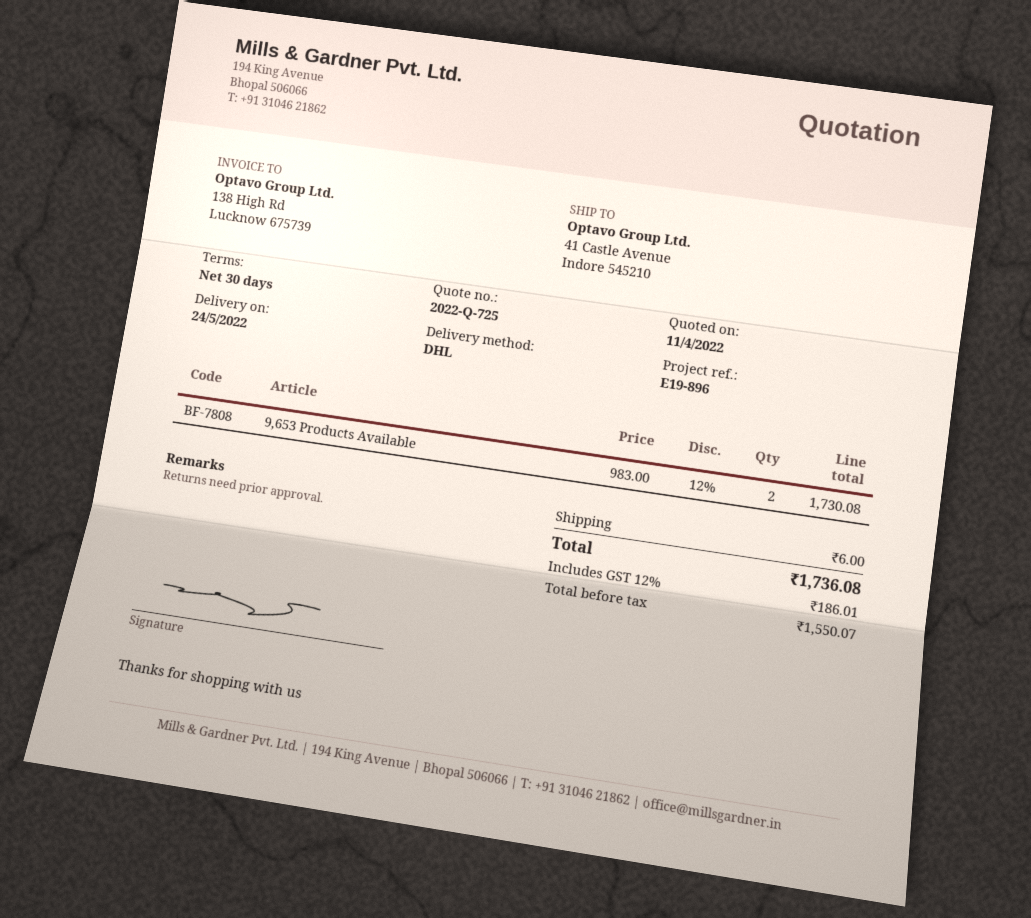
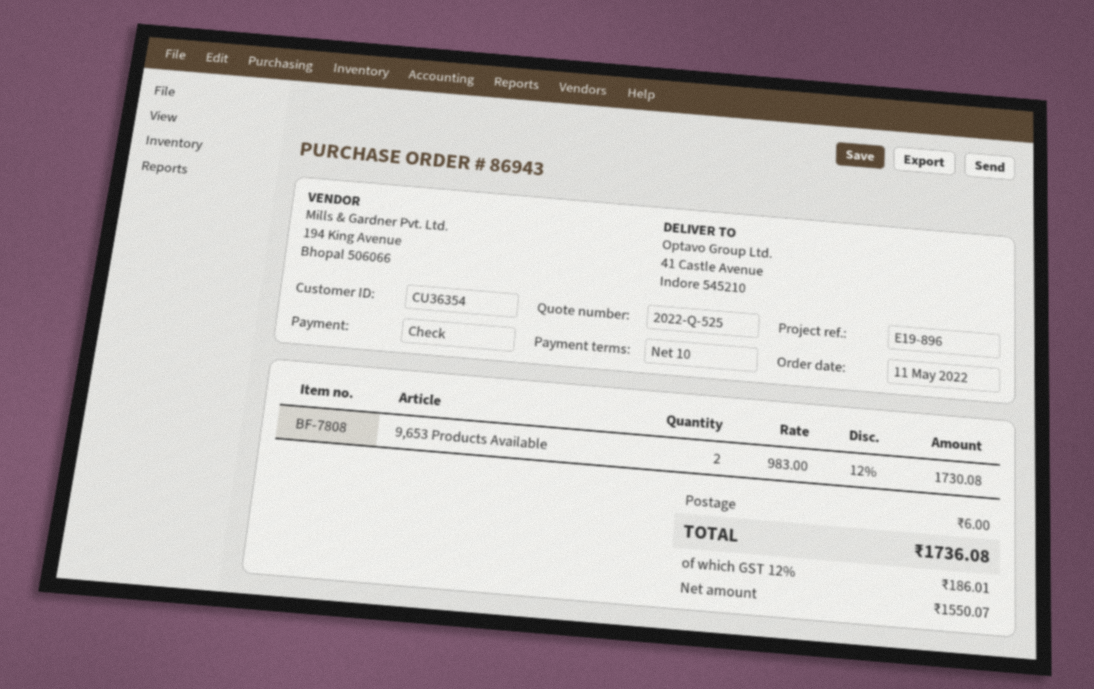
quote number: 2022-Q-725 -> 2022-Q-525
payment terms: 30 days -> 10 days

